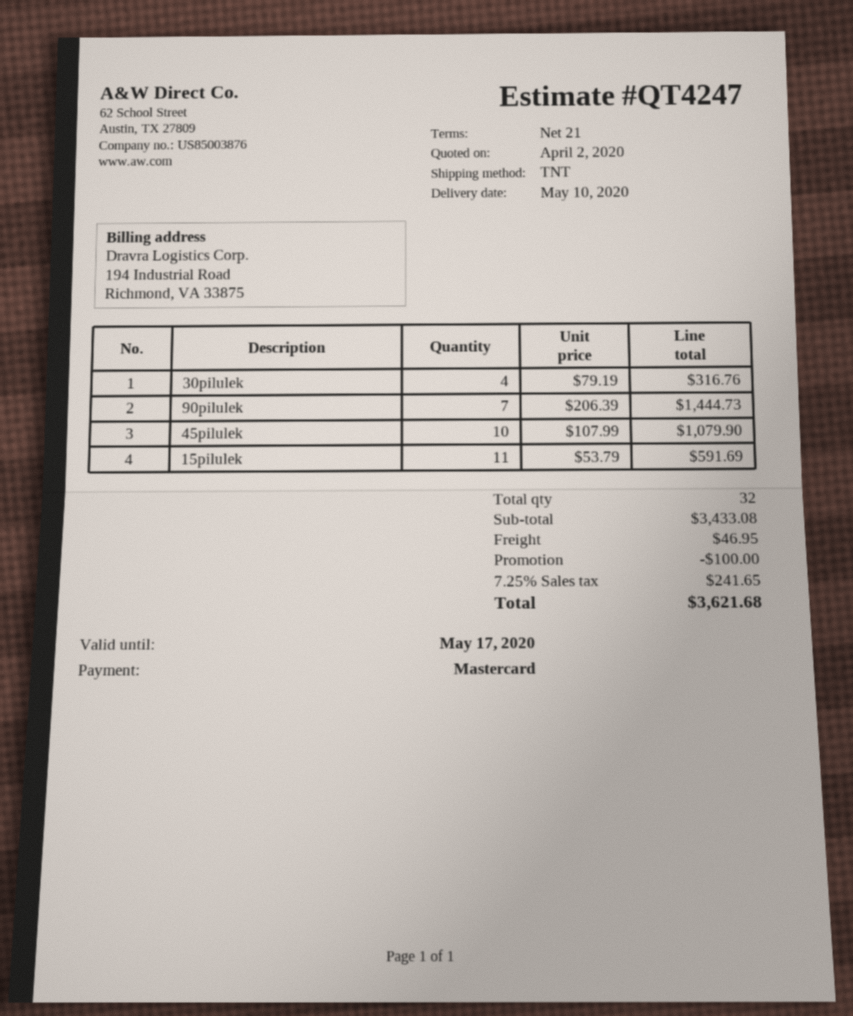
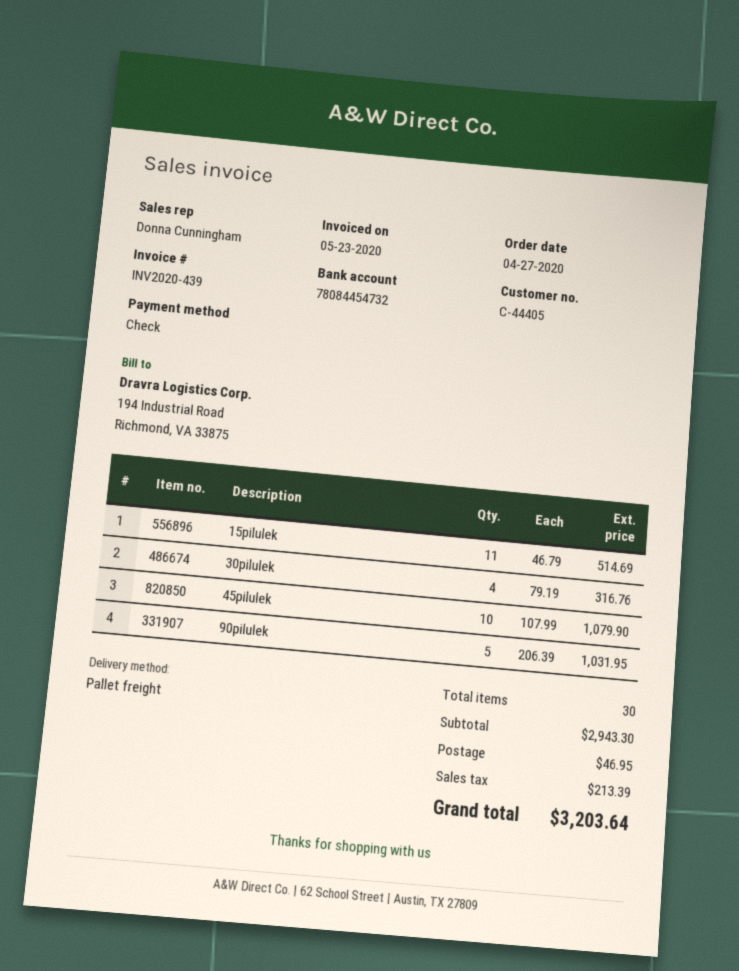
payment method: Mastercard -> cheque
shipping method: TNT -> pallet freight
90pilulek: 7 x 206.39 = 1444.73 -> 5 x 206.39 = 1031.95
15pilulek: 11 x 53.79 = 591.69 -> 11 x 46.79 = 514.69
total quantity: 32 -> 30
subtotal: 3433.08 -> 2943.30
discount: 100.00 -> none
tax: 241.65 -> 213.39
total: 3621.68 -> 3203.64

